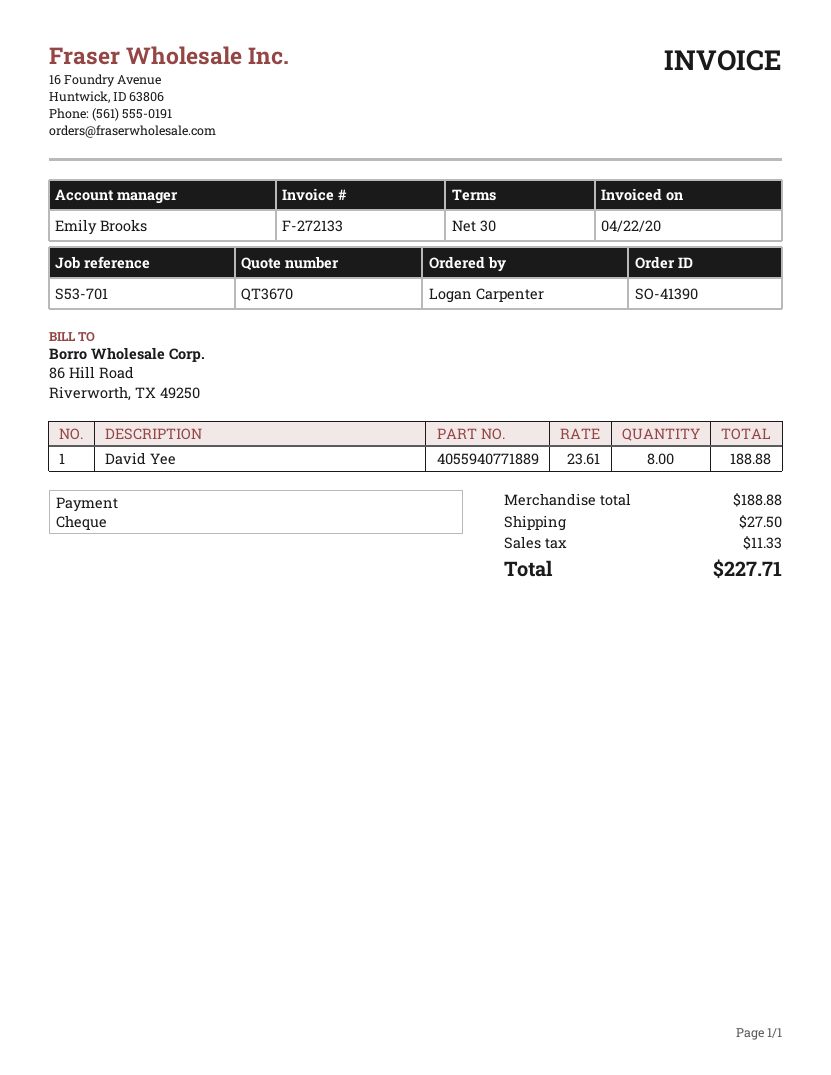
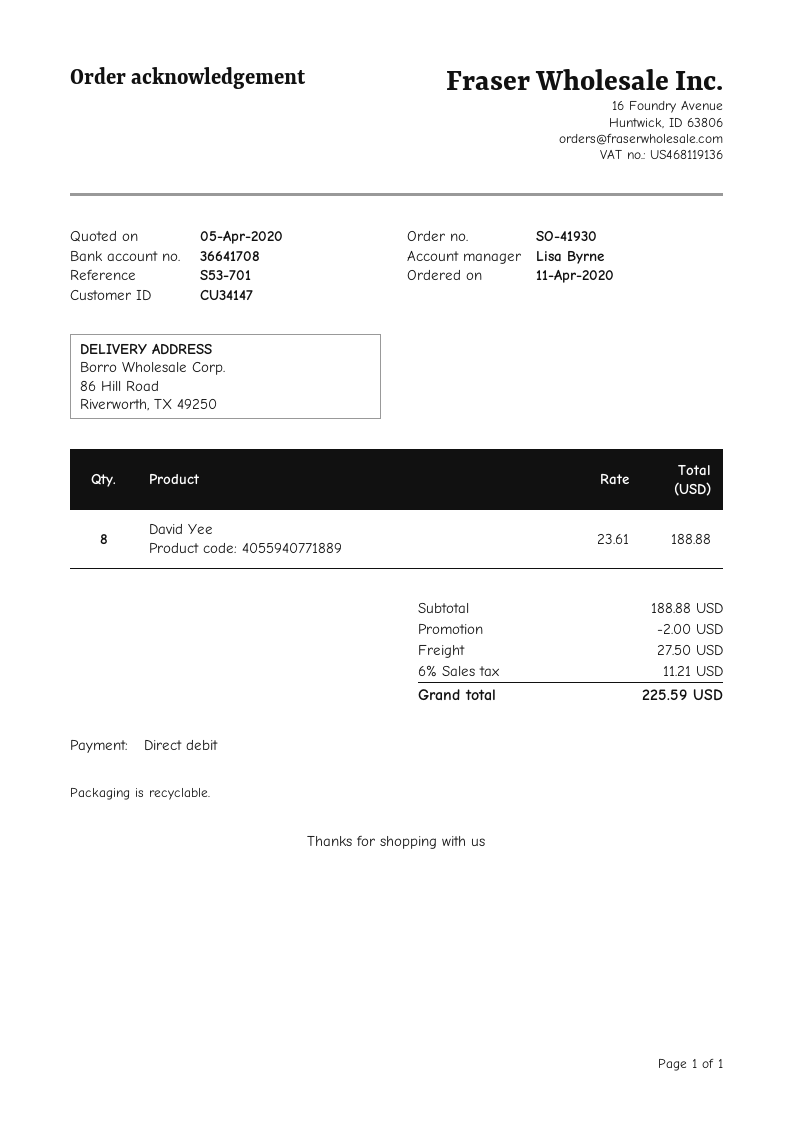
order number: SO-41390 -> SO-41930
sales rep: Emily Brooks -> Lisa Byrne
payment method: cheque -> direct debit
discount: none -> 2.00
tax: 11.33 -> 11.21
total: 227.71 -> 225.59

